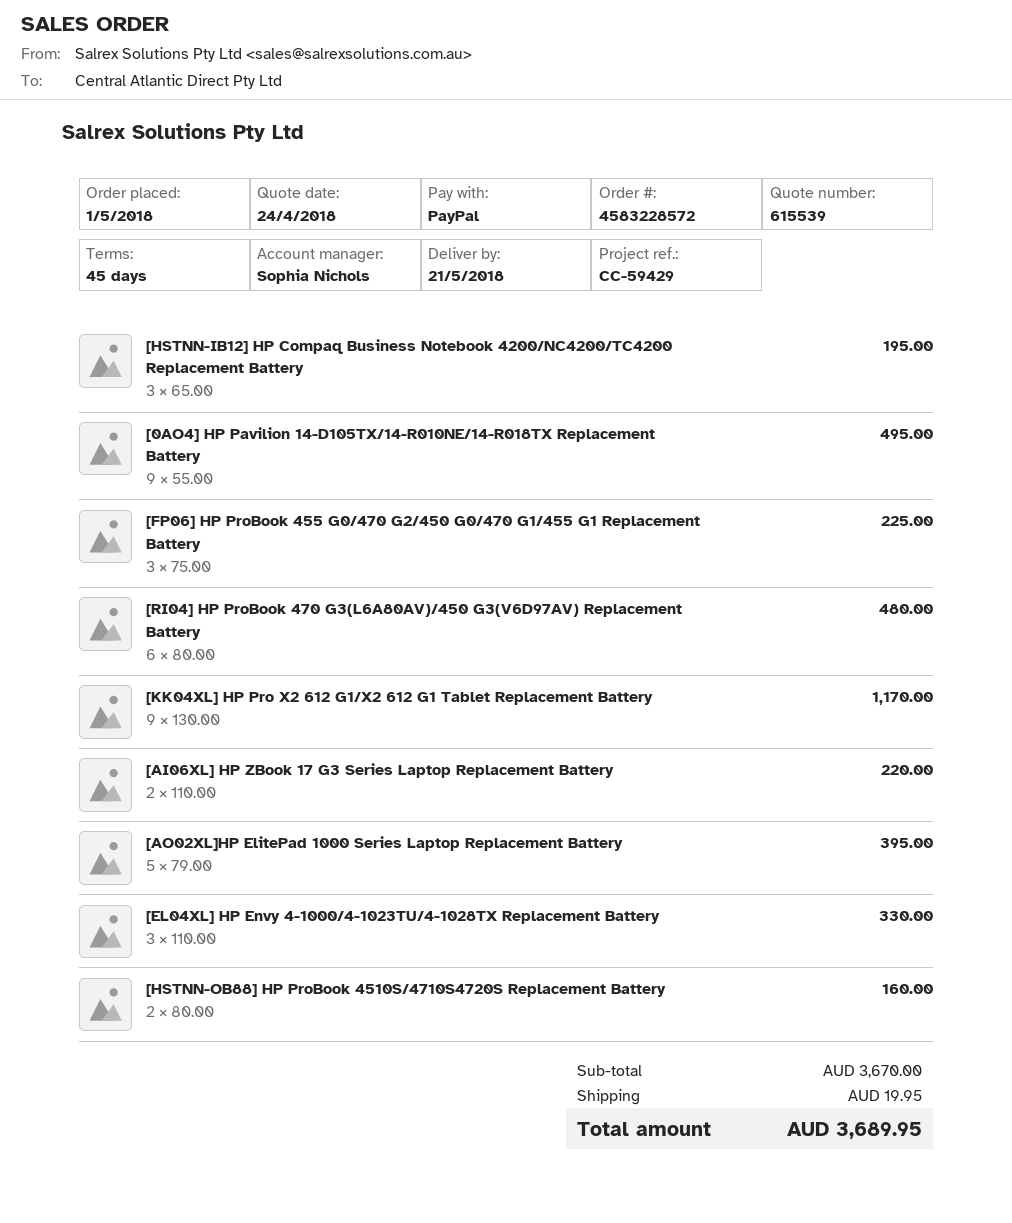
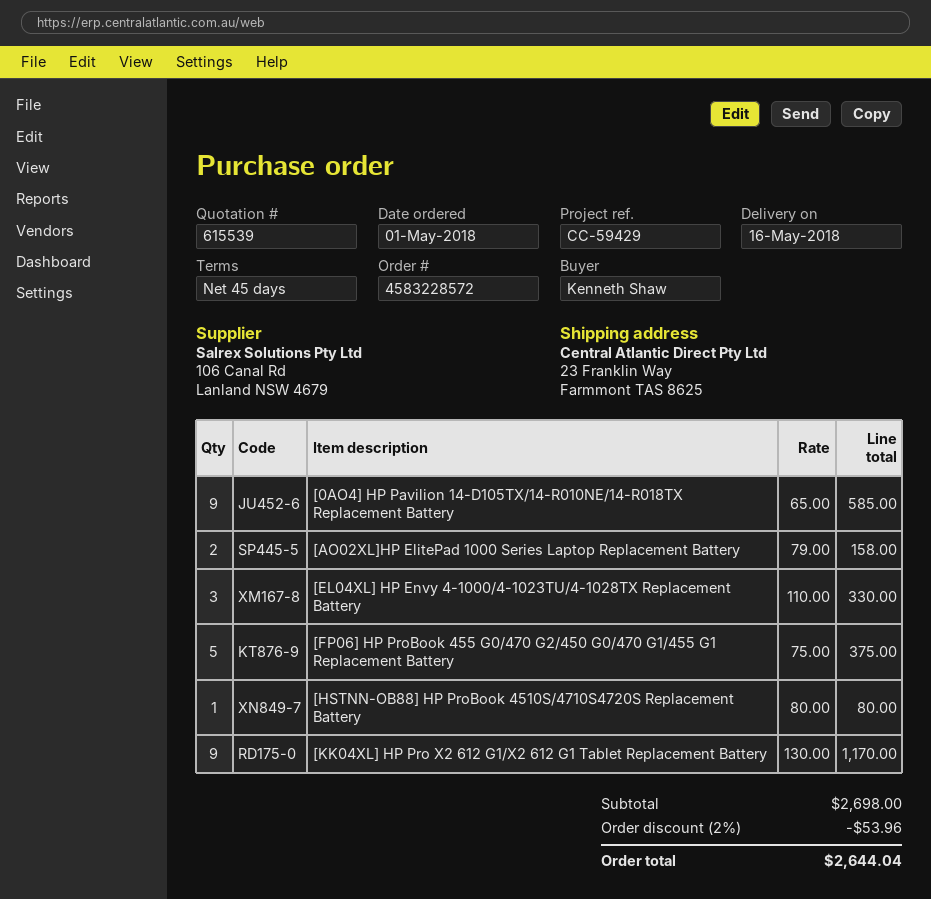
delivery date: 2018-05-21 -> 2018-05-16
[HSTNN-IB12] HP Compaq Business Notebook 4200/NC4200/TC4200 Replacement Battery: 3 x 65.00 = 195.00 -> none
[0AO4] HP Pavilion 14-D105TX/14-R010NE/14-R018TX Replacement Battery: 9 x 55.00 = 495.00 -> 9 x 65.00 = 585.00
[FP06] HP ProBook 455 G0/470 G2/450 G0/470 G1/455 G1 Replacement Battery: 3 x 75.00 = 225.00 -> 5 x 75.00 = 375.00
[RI04] HP ProBook 470 G3(L6A80AV)/450 G3(V6D97AV) Replacement Battery: 6 x 80.00 = 480.00 -> none
[AI06XL] HP ZBook 17 G3 Series Laptop Replacement Battery: 2 x 110.00 = 220.00 -> none
[AO02XL]HP ElitePad 1000 Series Laptop Replacement Battery: 5 x 79.00 = 395.00 -> 2 x 79.00 = 158.00
[HSTNN-OB88] HP ProBook 4510S/4710S4720S Replacement Battery: 2 x 80.00 = 160.00 -> 1 x 80.00 = 80.00
subtotal: 3670.00 -> 2698.00
discount: none -> 2% = 53.96
shipping: 19.95 -> none
total: 3689.95 -> 2644.04

